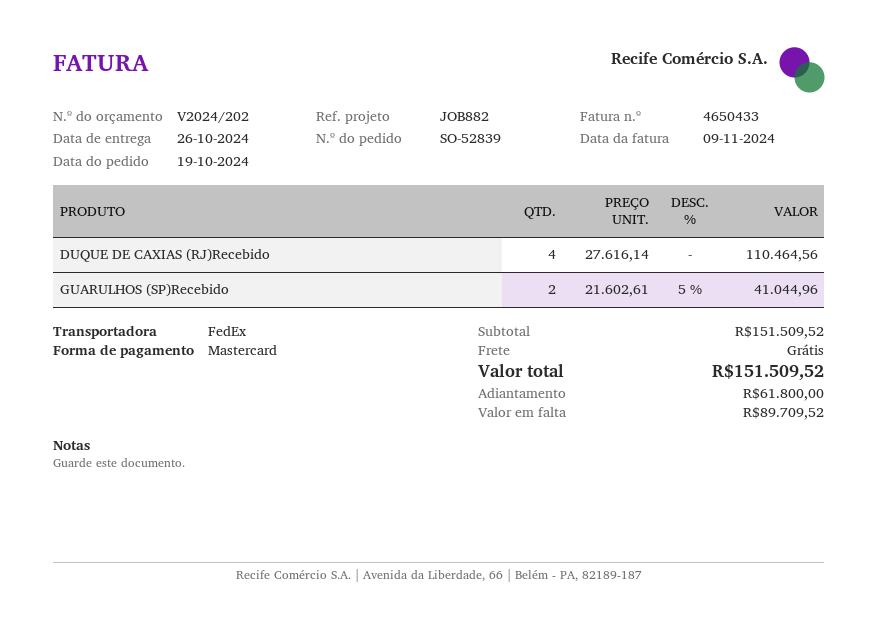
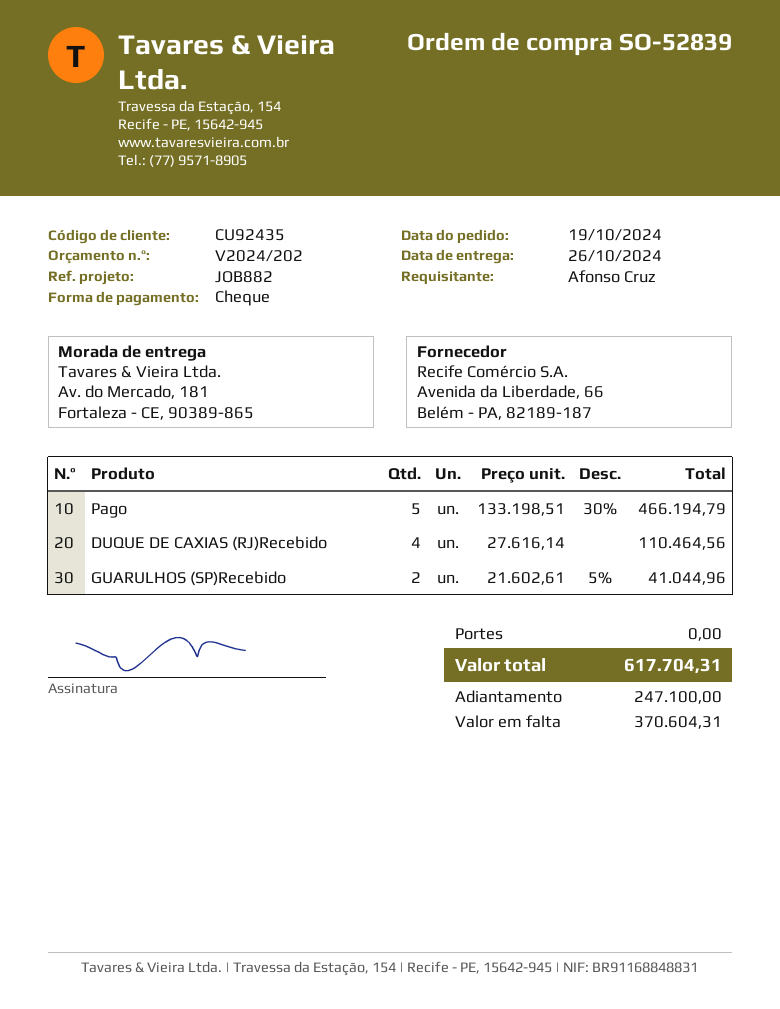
payment method: Mastercard -> cheque
Pago: none -> 5 x 133198.51 - 30% = 466194.79
total: 151509.52 -> 617704.31
deposit: 61800.00 -> 247100.00
balance: 89709.52 -> 370604.31

